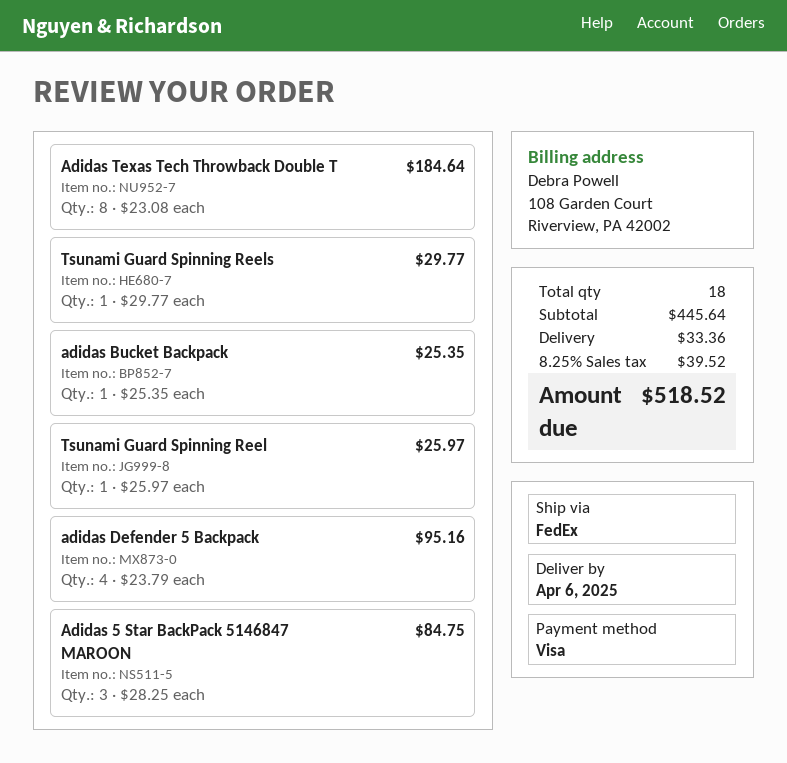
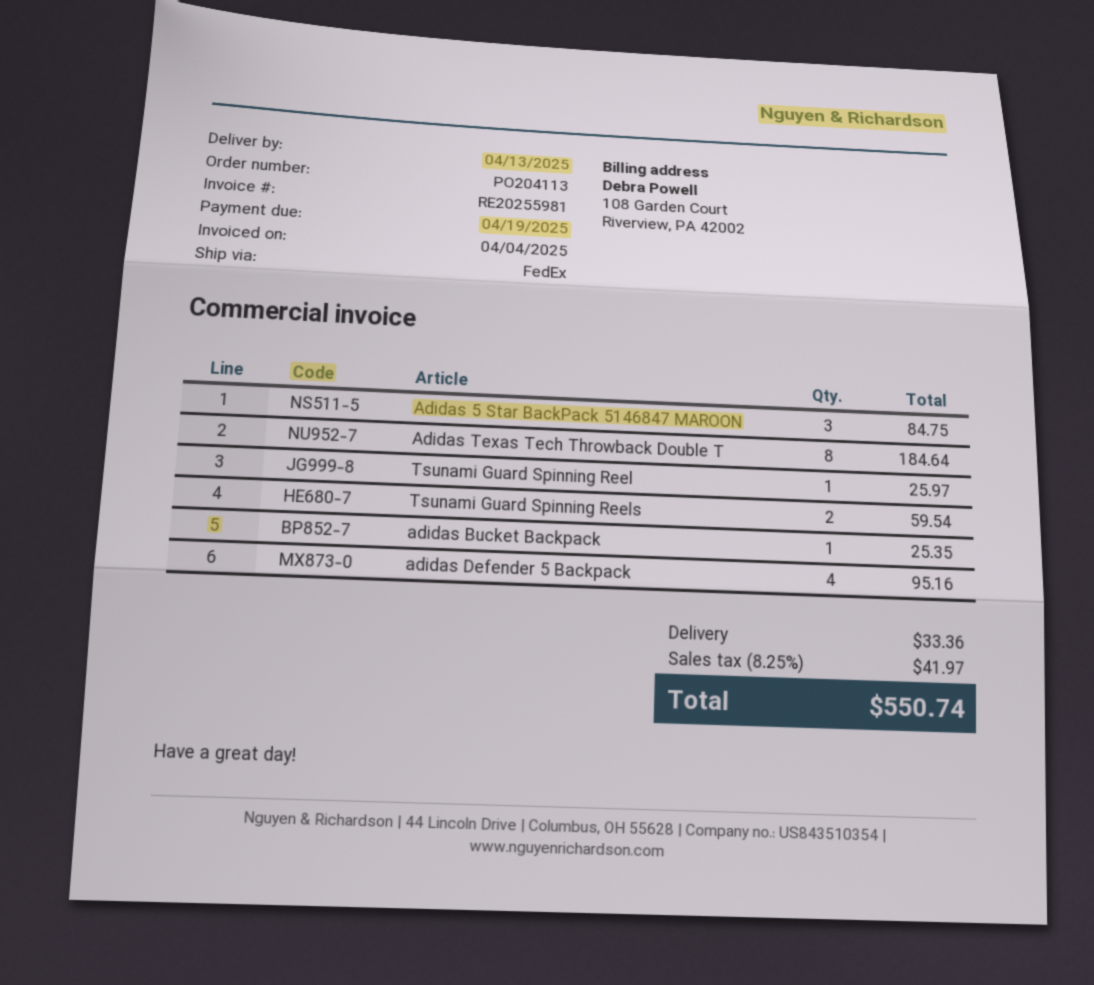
delivery date: 2025-04-06 -> 2025-04-13
Tsunami Guard Spinning Reels: 1 for 29.77 -> 2 for 59.54
tax: 8.25% = 39.52 -> 8.25% = 41.97
total: 518.52 -> 550.74

